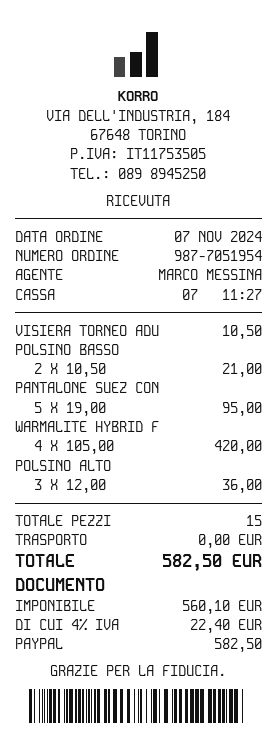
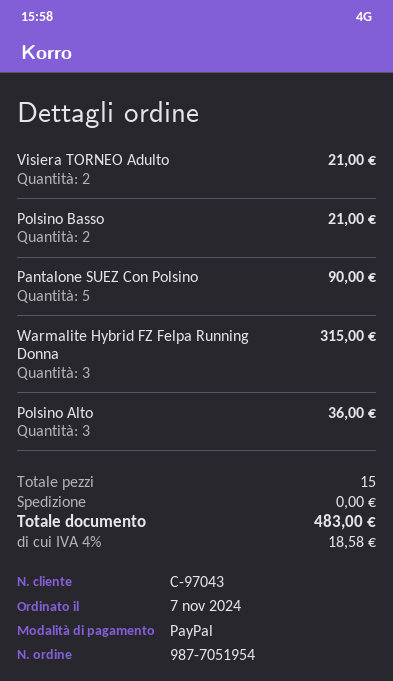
VISIERA TORNEO ADU: 1 for 10.50 -> 2 for 21.00
PANTALONE SUEZ CON: 5 for 95.00 -> 5 for 90.00
WARMALITE HYBRID F: 4 for 420.00 -> 3 for 315.00
tax: 4% = 22.40 -> 4% = 18.58
total: 582.50 -> 483.00

